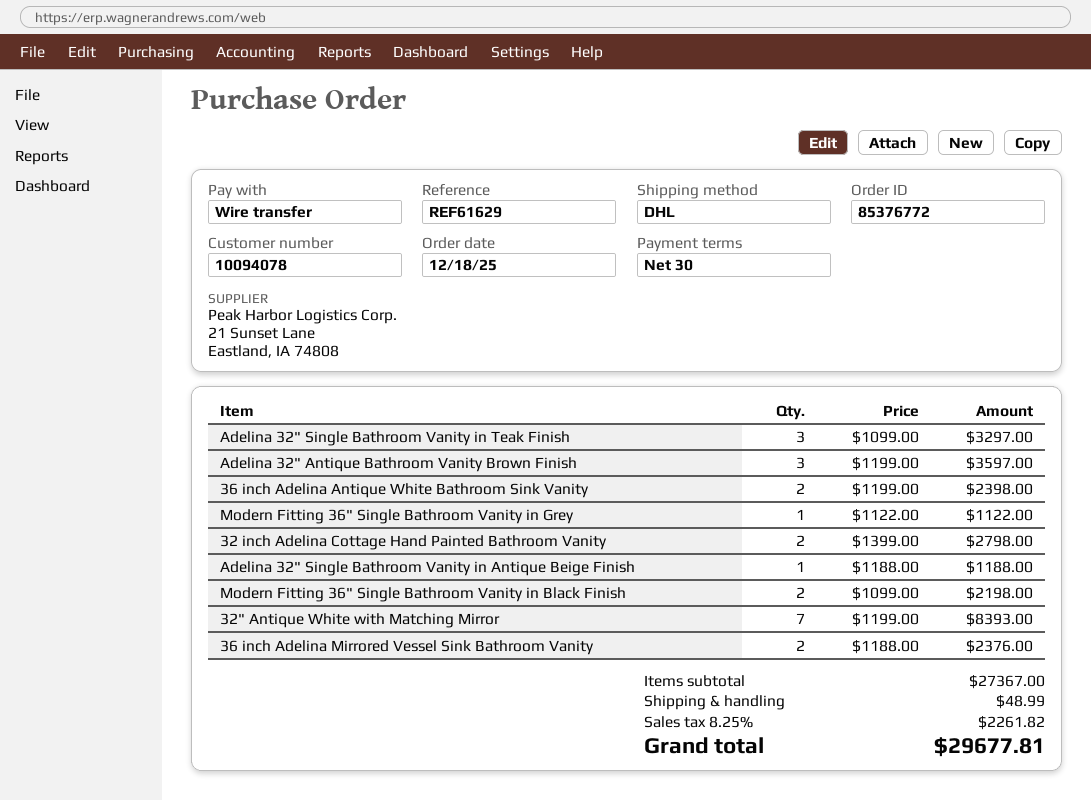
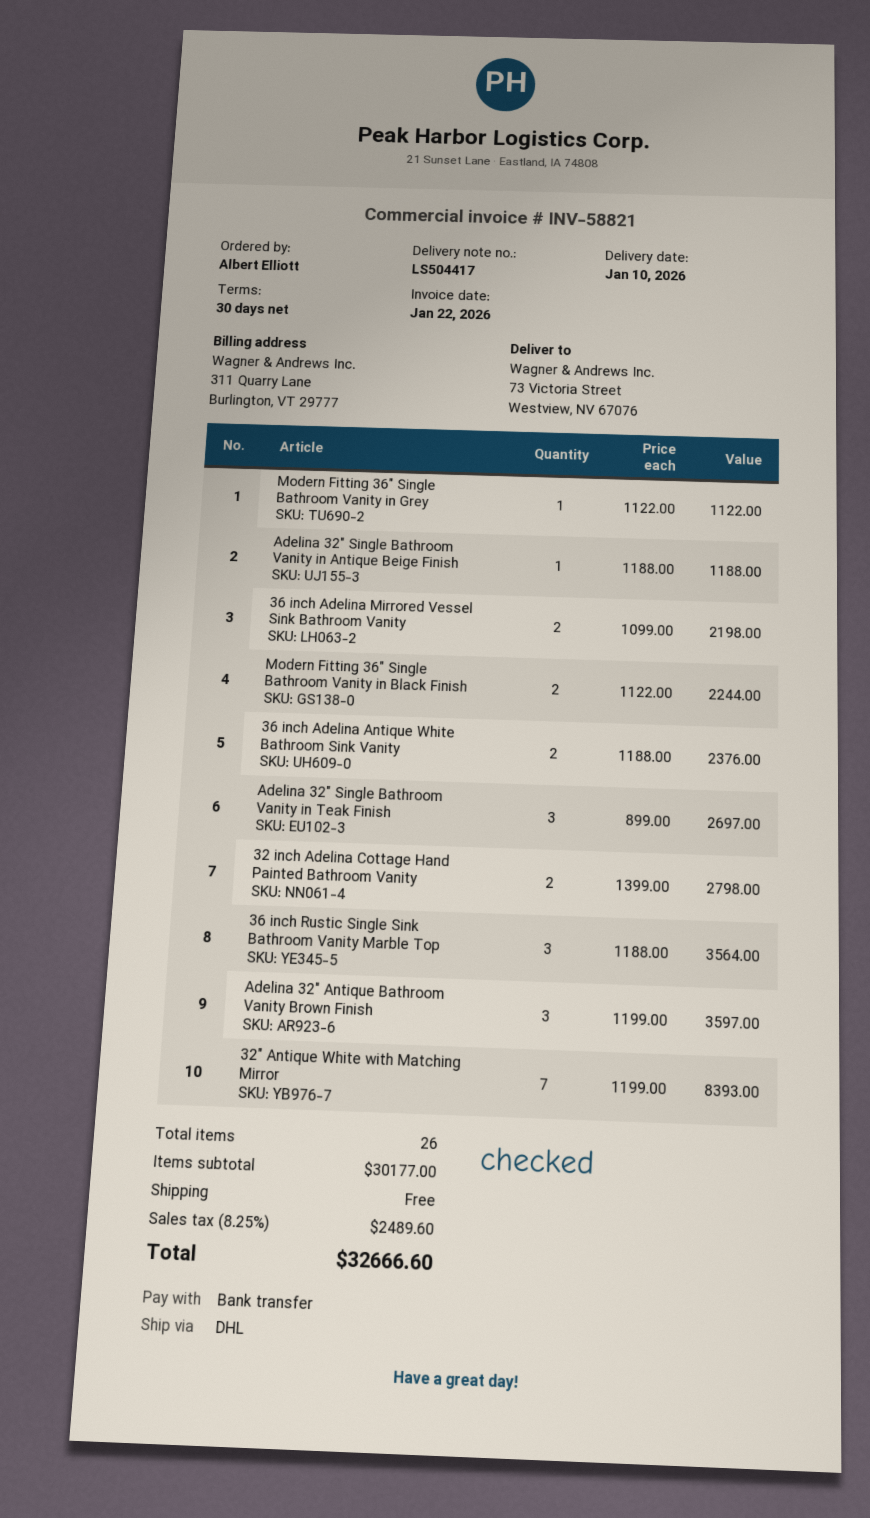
Adelina 32" Single Bathroom Vanity in Teak Finish: 3 x 1099.00 = 3297.00 -> 3 x 899.00 = 2697.00
36 inch Adelina Antique White Bathroom Sink Vanity: 2 x 1199.00 = 2398.00 -> 2 x 1188.00 = 2376.00
Modern Fitting 36" Single Bathroom Vanity in Black Finish: 2 x 1099.00 = 2198.00 -> 2 x 1122.00 = 2244.00
36 inch Adelina Mirrored Vessel Sink Bathroom Vanity: 2 x 1188.00 = 2376.00 -> 2 x 1099.00 = 2198.00
36 inch Rustic Single Sink Bathroom Vanity Marble Top: none -> 3 x 1188.00 = 3564.00
subtotal: 27367.00 -> 30177.00
shipping: 48.99 -> 0.00
tax: 8.25% = 2261.82 -> 8.25% = 2489.60
total: 29677.81 -> 32666.60

